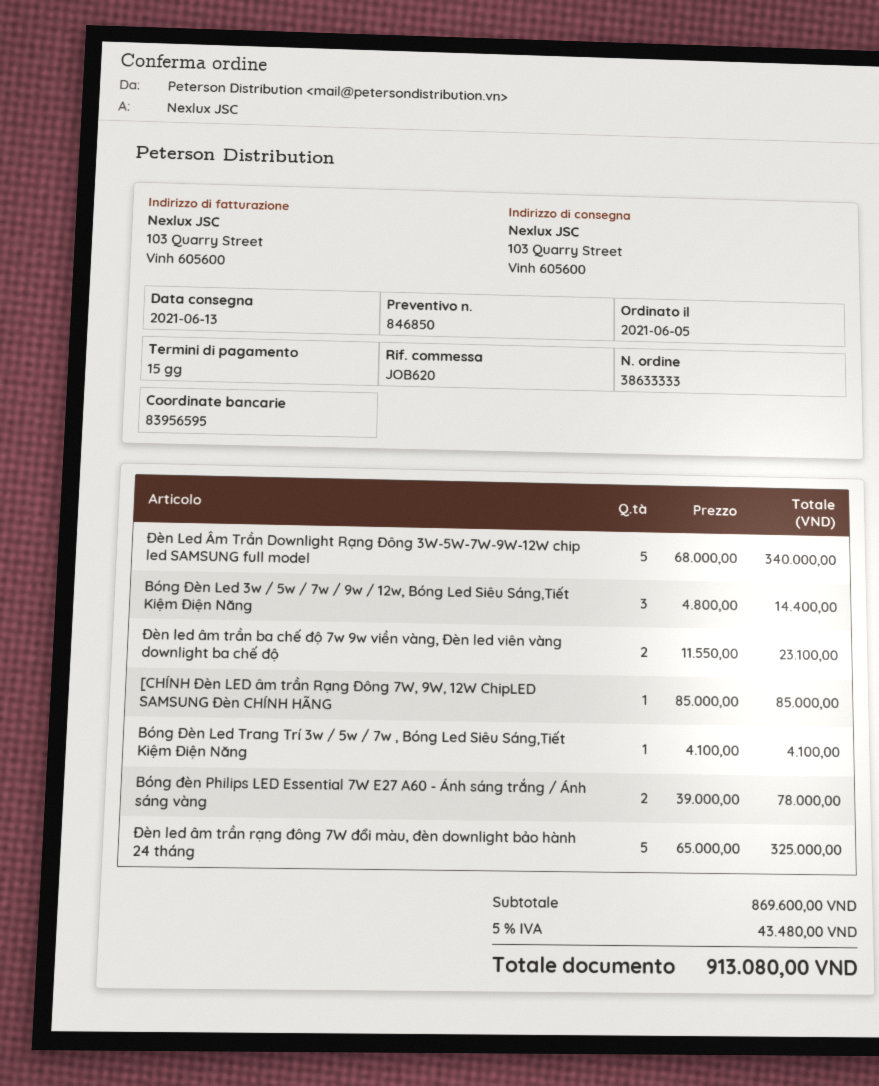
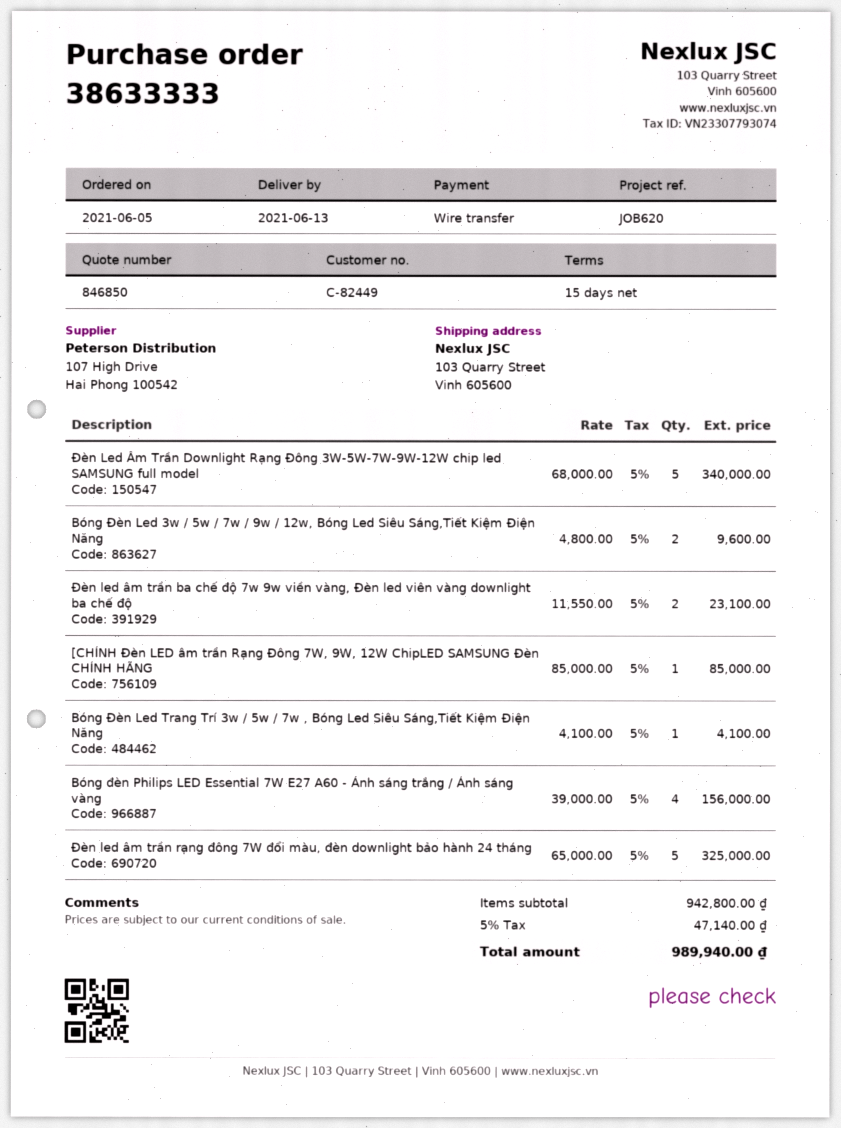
Bóng Đèn Led 3w / 5w / 7w / 9w / 12w, Bóng Led Siêu Sáng,Tiết Kiệm Điện Năng: 3 x 4800.00 = 14400.00 -> 2 x 4800.00 = 9600.00
Bóng đèn Philips LED Essential 7W E27 A60 - Ánh sáng trắng / Ánh sáng vàng: 2 x 39000.00 = 78000.00 -> 4 x 39000.00 = 156000.00
subtotal: 869600.00 -> 942800.00
tax: 5% = 43480.00 -> 5% = 47140.00
total: 913080.00 -> 989940.00

